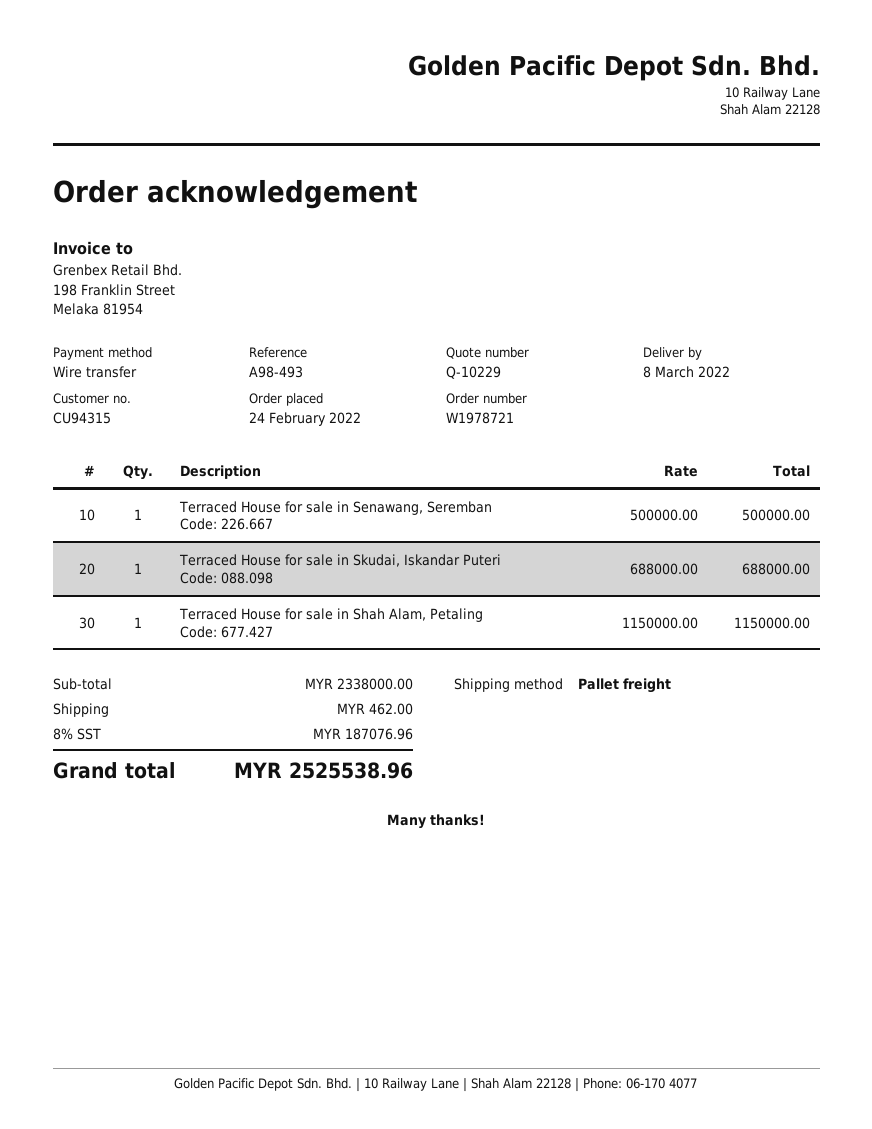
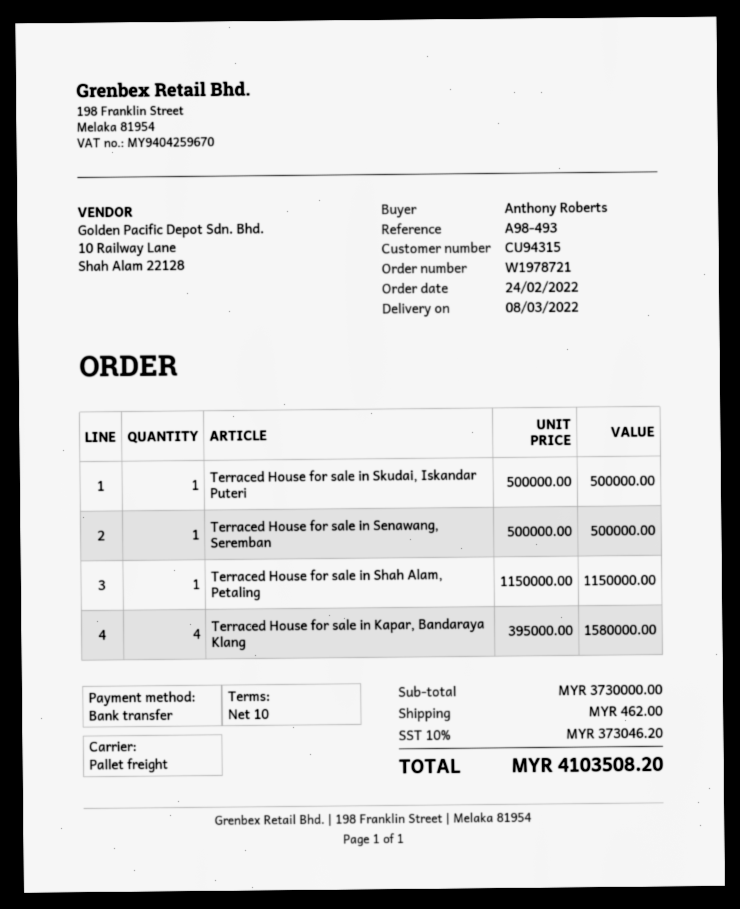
Terraced House for sale in Skudai, Iskandar Puteri: 1 x 688000.00 = 688000.00 -> 1 x 500000.00 = 500000.00
Terraced House for sale in Kapar, Bandaraya Klang: none -> 4 x 395000.00 = 1580000.00
subtotal: 2338000.00 -> 3730000.00
tax: 8% = 187076.96 -> 10% = 373046.20
total: 2525538.96 -> 4103508.20

